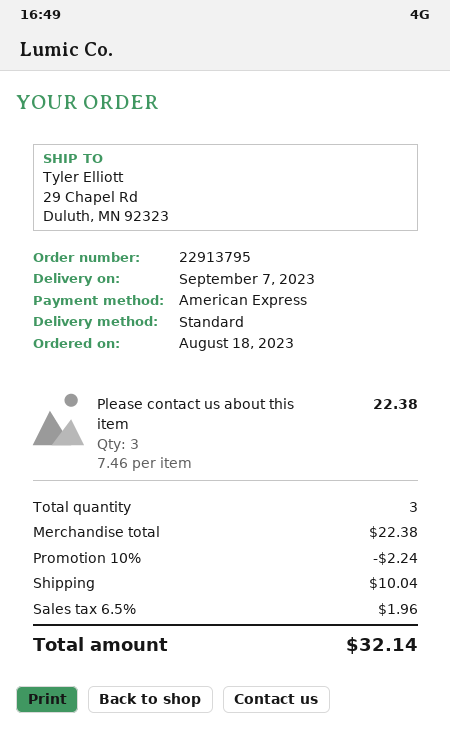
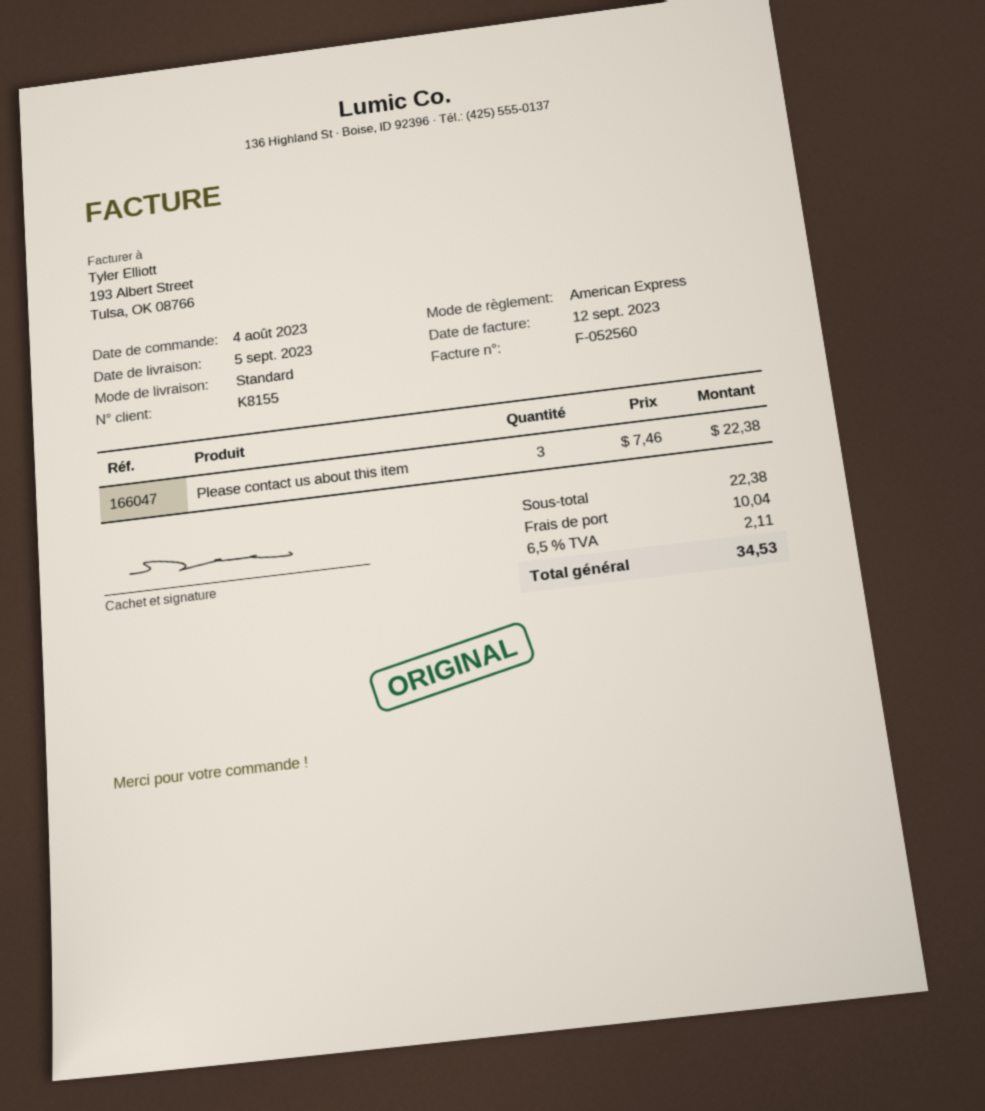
order date: 2023-08-18 -> 2023-08-04
delivery date: 2023-09-07 -> 2023-09-05
discount: 10% = 2.24 -> none
tax: 6.5% = 1.96 -> 6.5% = 2.11
total: 32.14 -> 34.53

